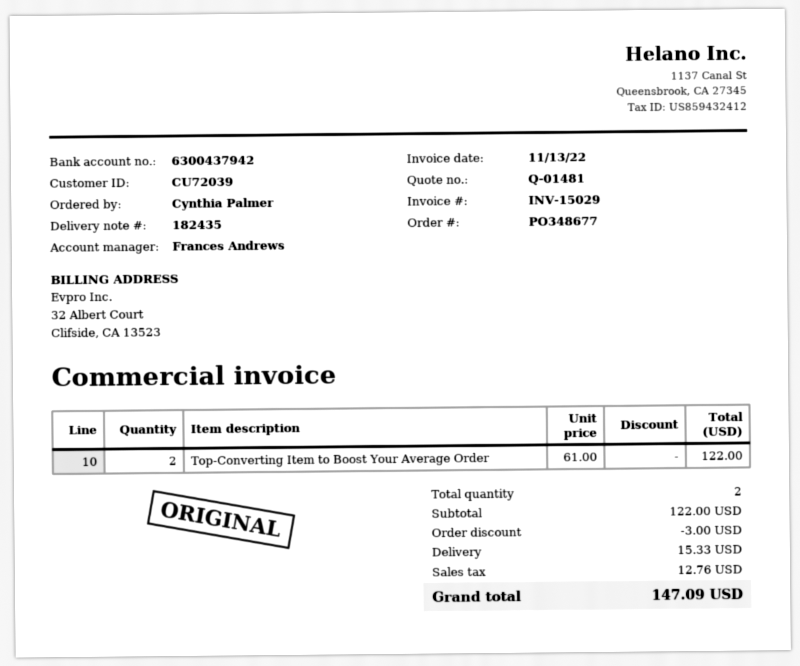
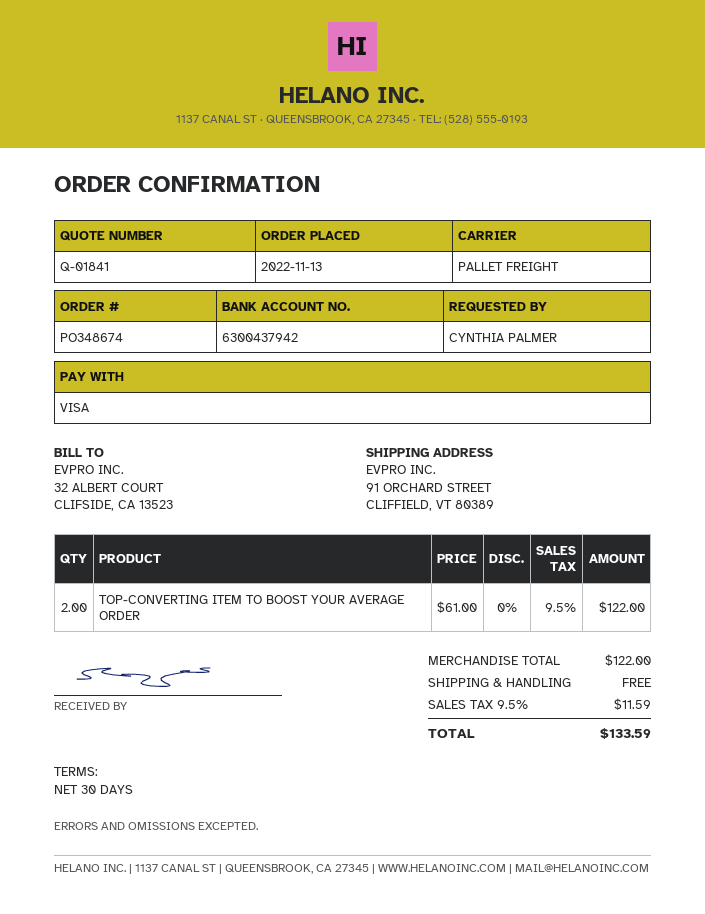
quote number: Q-01481 -> Q-01841
order number: PO348677 -> PO348674
discount: 3.00 -> none
shipping: 15.33 -> 0.00
tax: 12.76 -> 11.59
total: 147.09 -> 133.59

